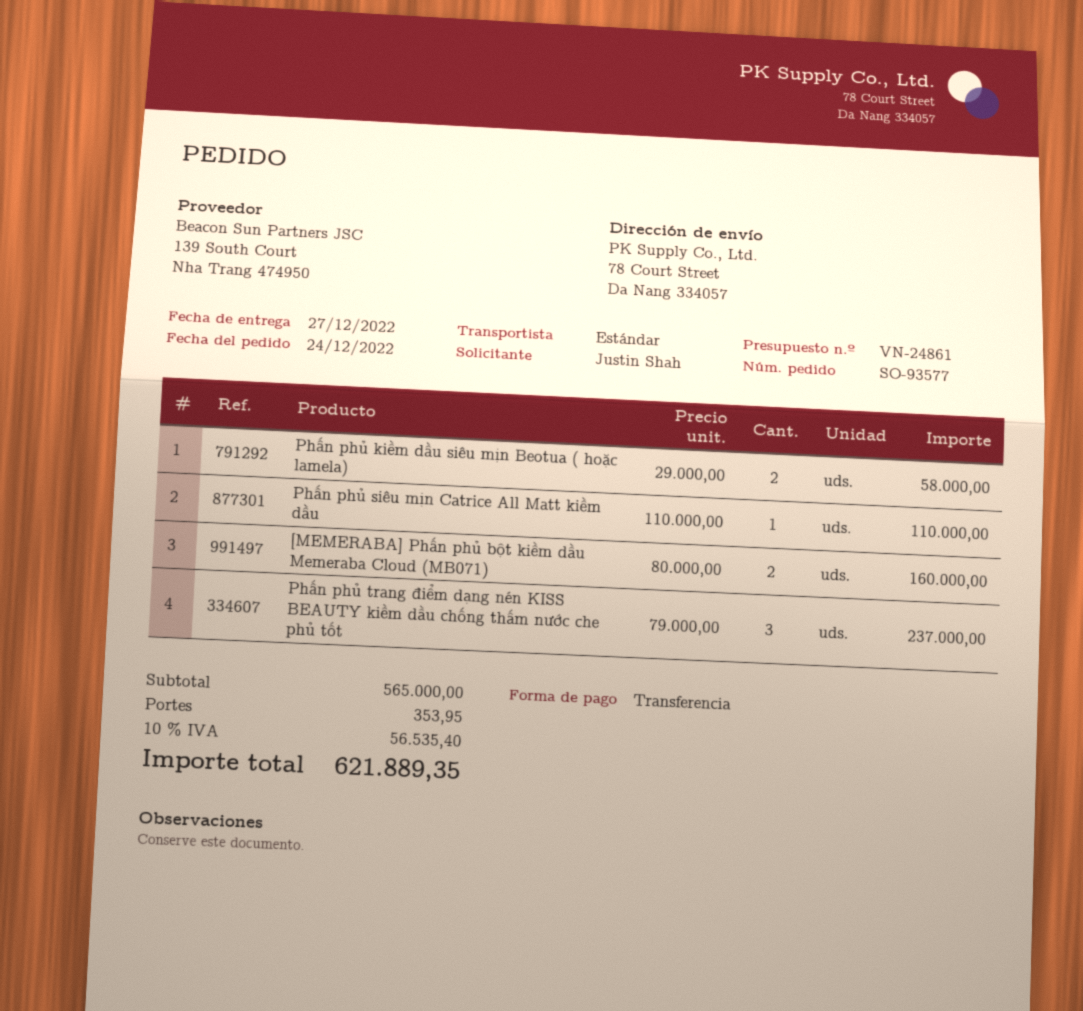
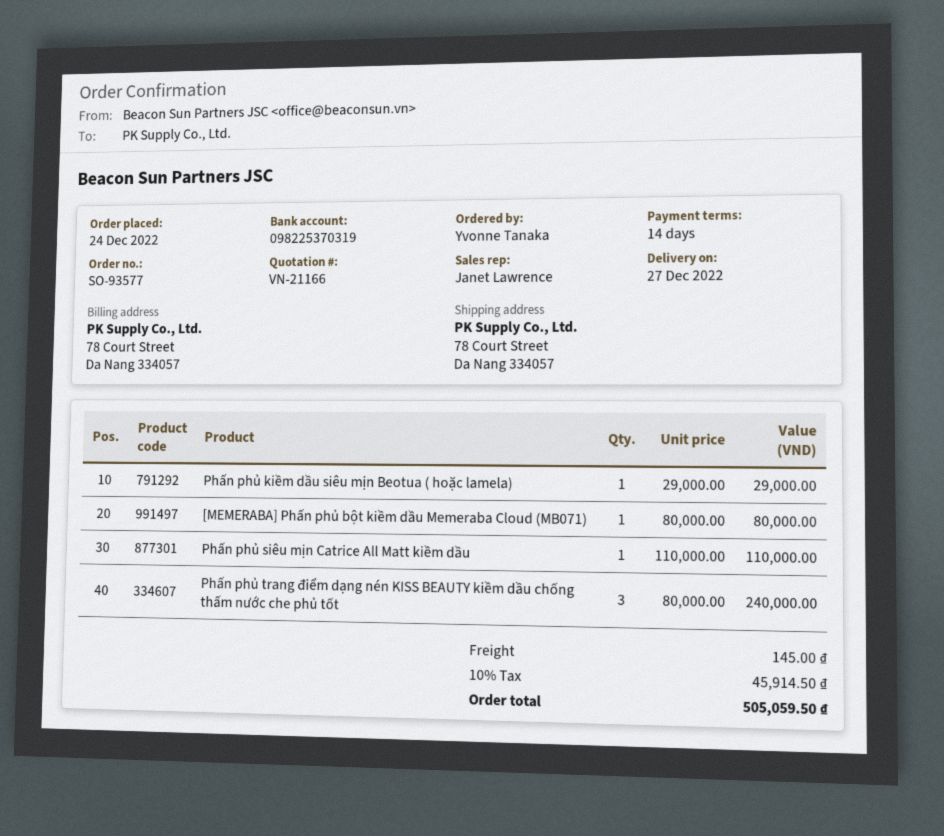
quote number: VN-24861 -> VN-21166
ordered by: Justin Shah -> Yvonne Tanaka
Phấn phủ kiềm dầu siêu mịn Beotua ( hoặc lamela): 2 x 29000.00 = 58000.00 -> 1 x 29000.00 = 29000.00
[MEMERABA] Phấn phủ bột kiềm dầu Memeraba Cloud (MB071): 2 x 80000.00 = 160000.00 -> 1 x 80000.00 = 80000.00
Phấn phủ trang điểm dạng nén KISS BEAUTY kiềm dầu chống thấm nước che phủ tốt: 3 x 79000.00 = 237000.00 -> 3 x 80000.00 = 240000.00
shipping: 353.95 -> 145.00
tax: 10% = 56535.40 -> 10% = 45914.50
total: 621889.35 -> 505059.50

